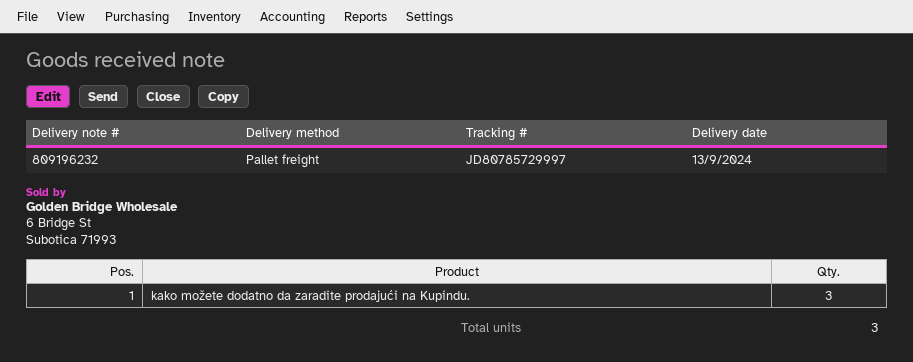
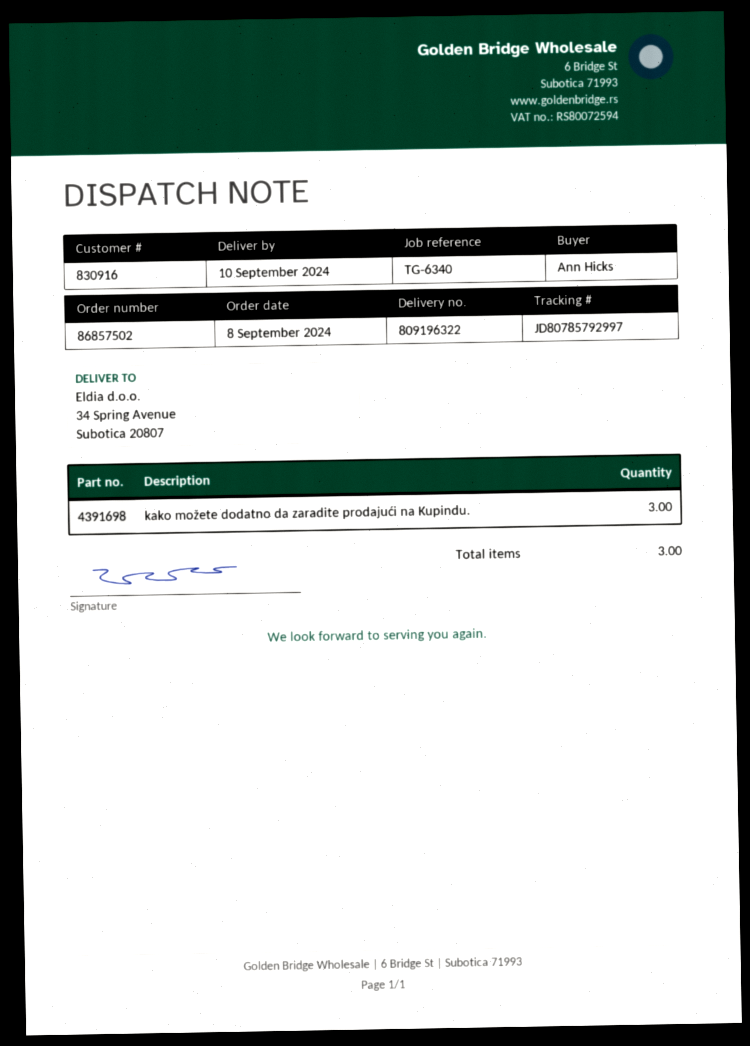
delivery note number: 809196232 -> 809196322
delivery date: 2024-09-13 -> 2024-09-10
tracking number: JD80785729997 -> JD80785792997

